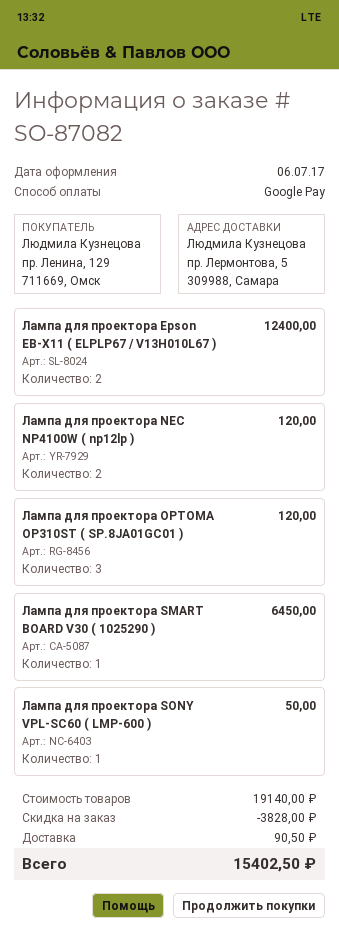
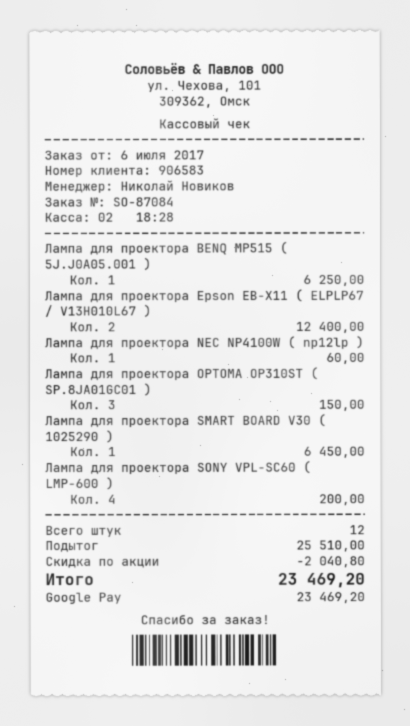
order number: SO-87082 -> SO-87084
Лампа для проектора NEC NP4100W ( np12lp ): 2 for 120.00 -> 1 for 60.00
Лампа для проектора OPTOMA OP310ST ( SP.8JA01GC01 ): 3 for 120.00 -> 3 for 150.00
Лампа для проектора SONY VPL-SC60 ( LMP-600 ): 1 for 50.00 -> 4 for 200.00
Лампа для проектора BENQ MP515 ( 5J.J0A05.001 ): none -> 1 for 6250.00
subtotal: 19140.00 -> 25510.00
discount: 3828.00 -> 2040.80
shipping: 90.50 -> none
total: 15402.50 -> 23469.20

